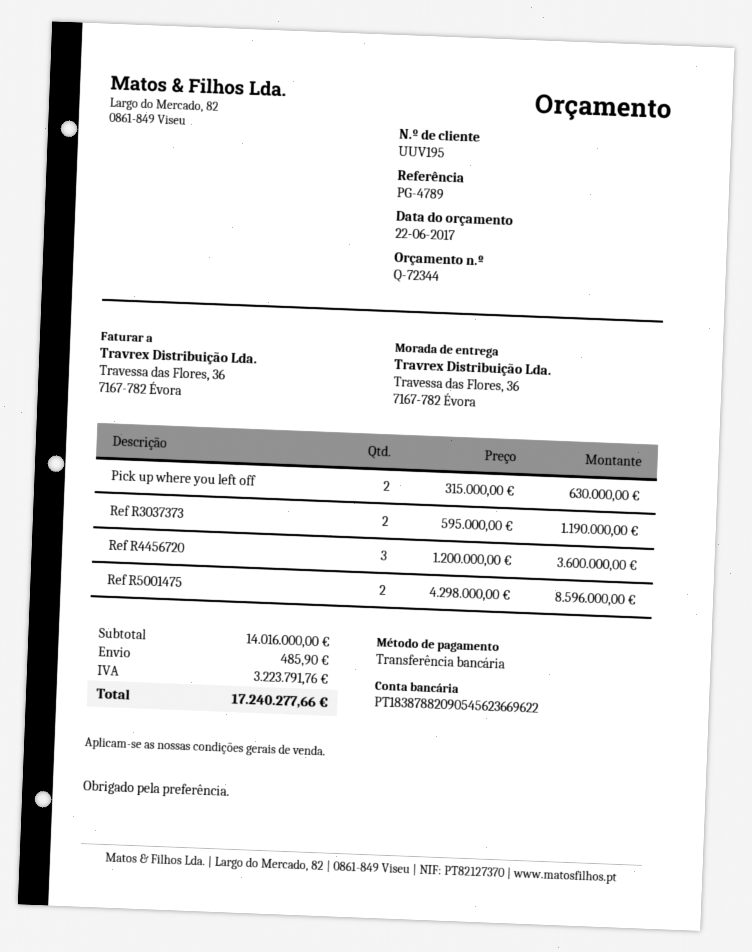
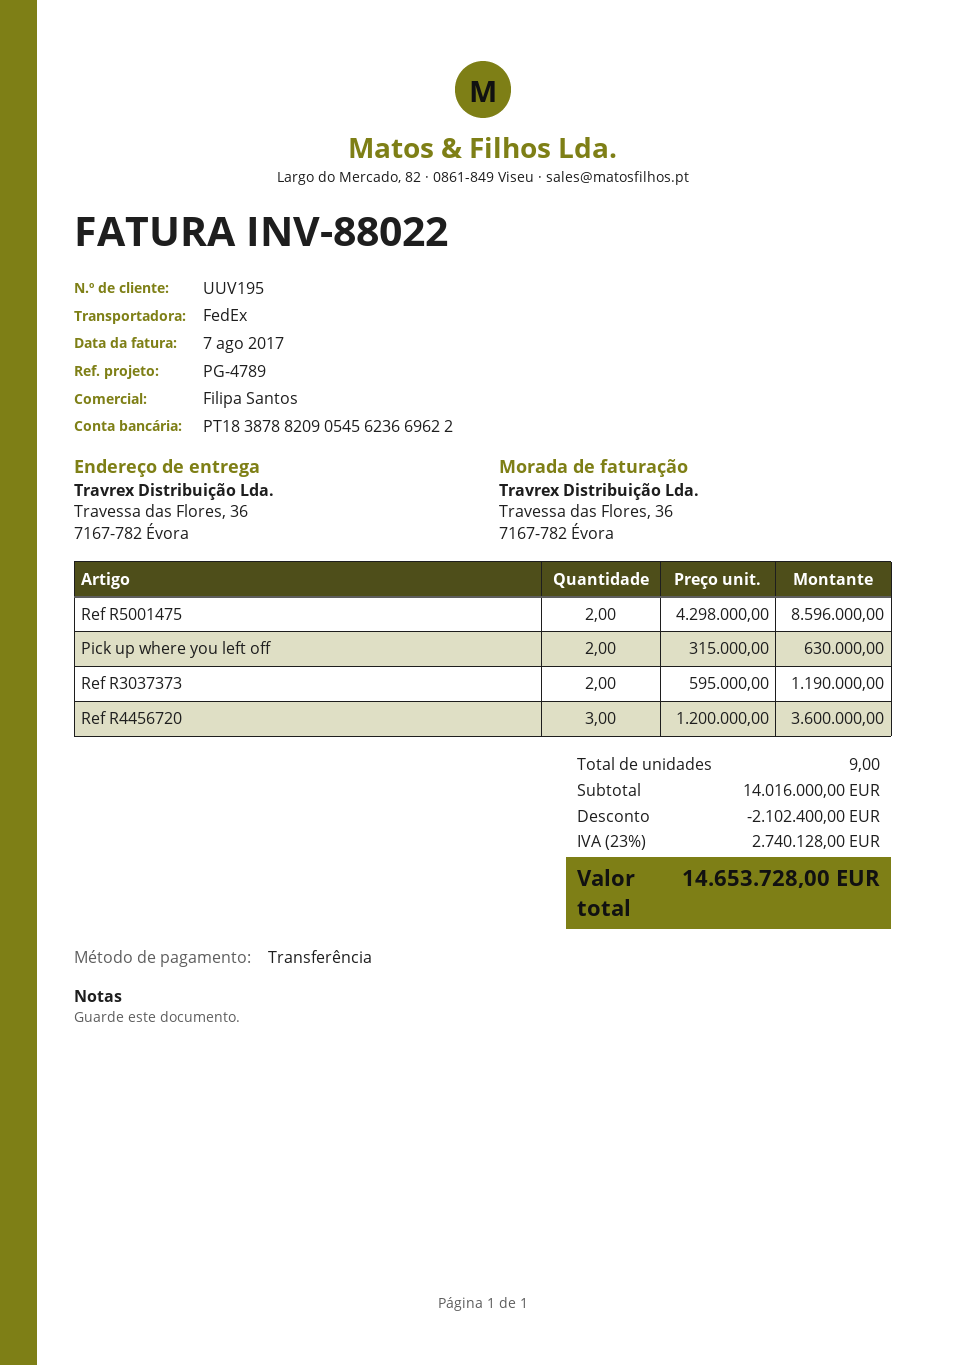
discount: none -> 2102400.00
shipping: 485.90 -> none
tax: 3223791.76 -> 2740128.00
total: 17240277.66 -> 14653728.00

